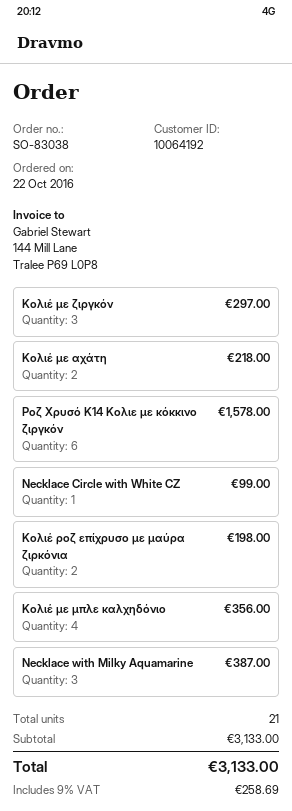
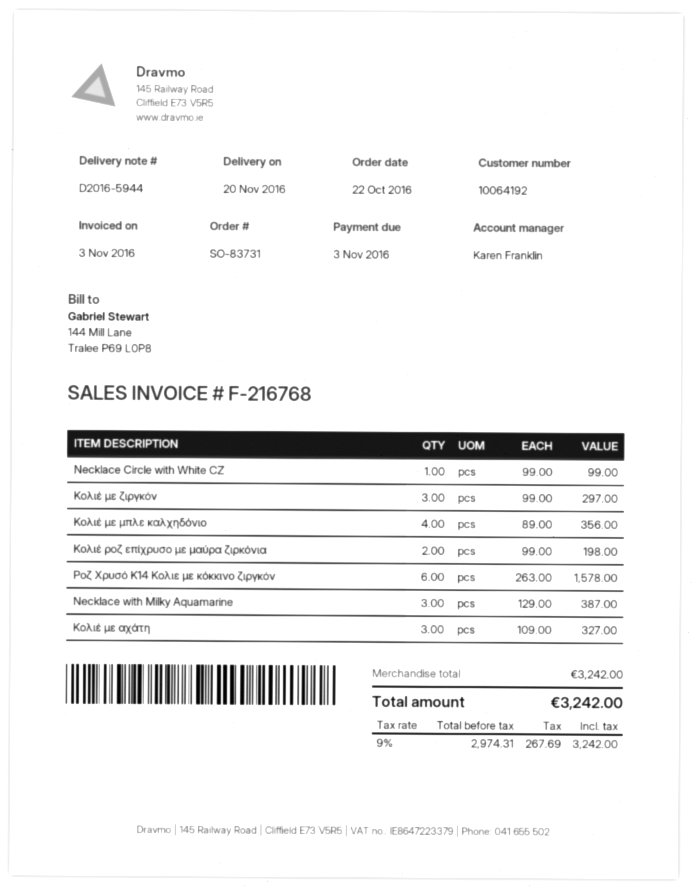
order number: SO-83038 -> SO-83731
Κολιέ με αχάτη: 2 for 218.00 -> 3 for 327.00
subtotal: 3133.00 -> 3242.00
tax: 9% = 258.69 -> 9% = 267.69
total: 3133.00 -> 3242.00

